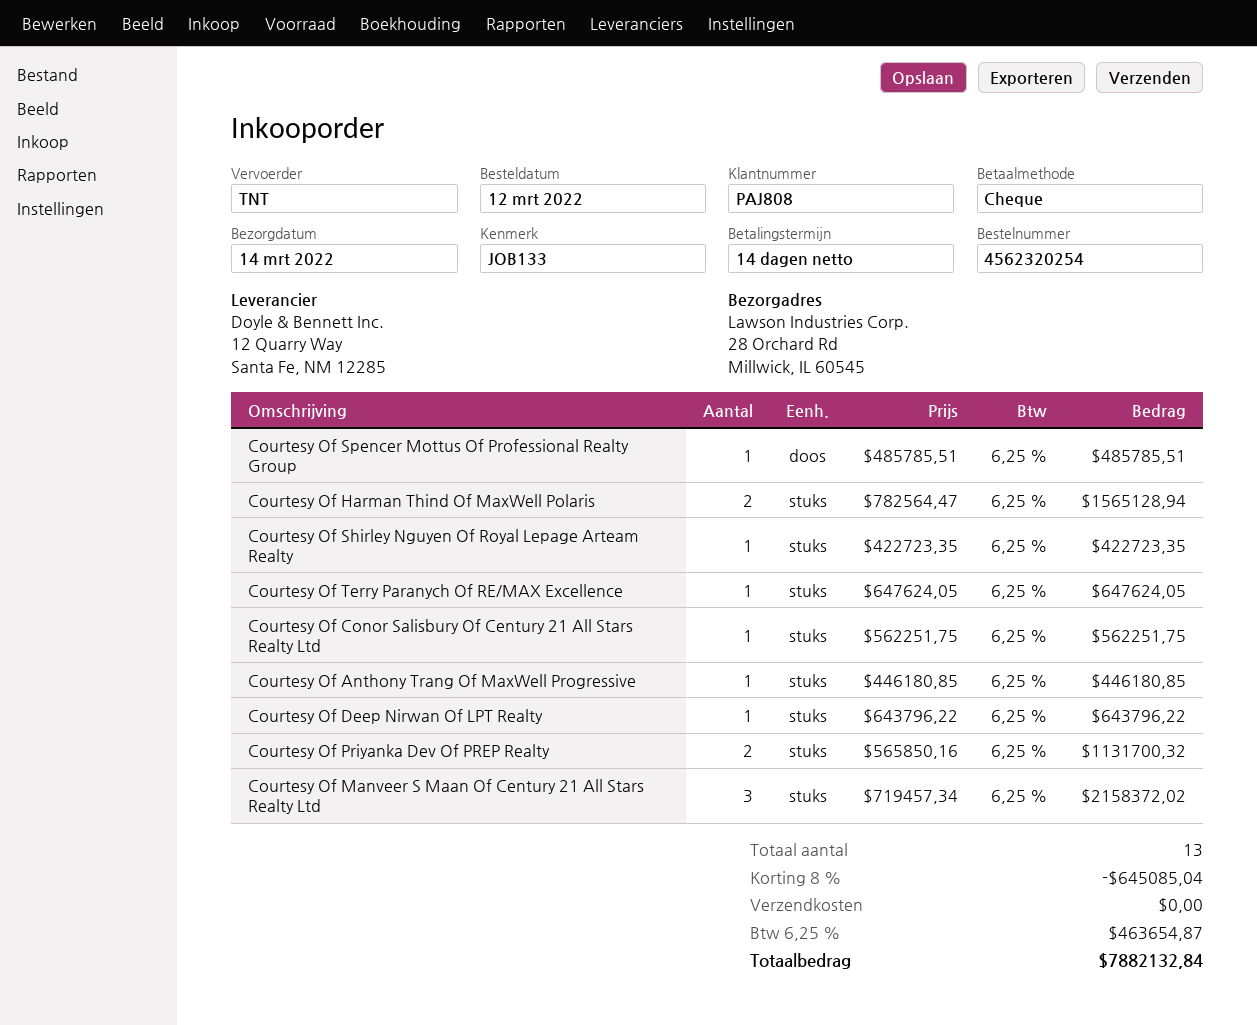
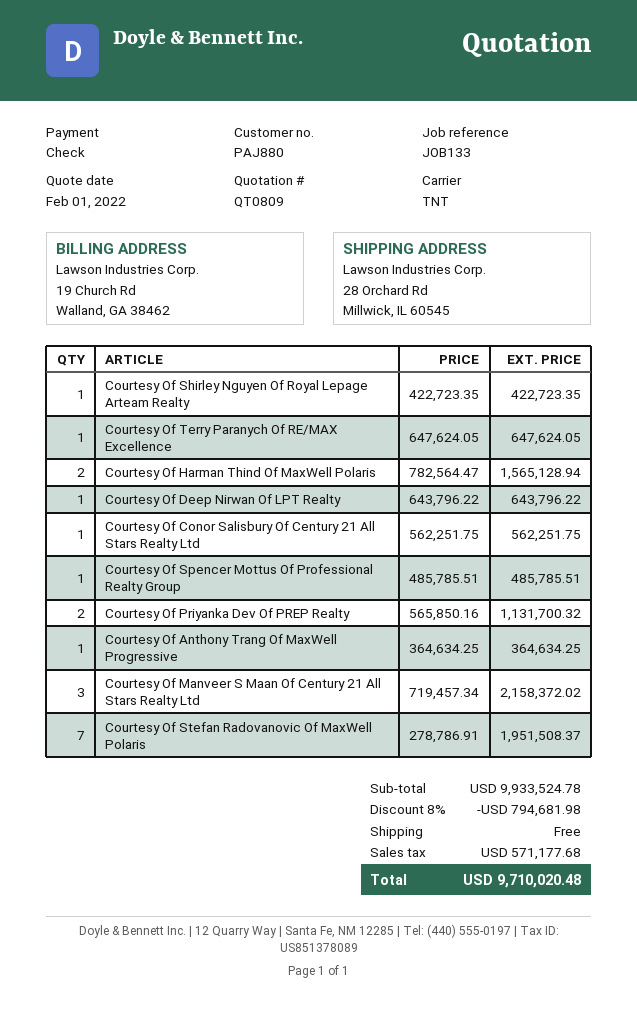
customer number: PAJ808 -> PAJ880
Courtesy Of Anthony Trang Of MaxWell Progressive: 1 x 446180.85 = 446180.85 -> 1 x 364634.25 = 364634.25
Courtesy Of Stefan Radovanovic Of MaxWell Polaris: none -> 7 x 278786.91 = 1951508.37
discount: 8% = 645085.04 -> 8% = 794681.98
tax: 463654.87 -> 571177.68
total: 7882132.84 -> 9710020.48

